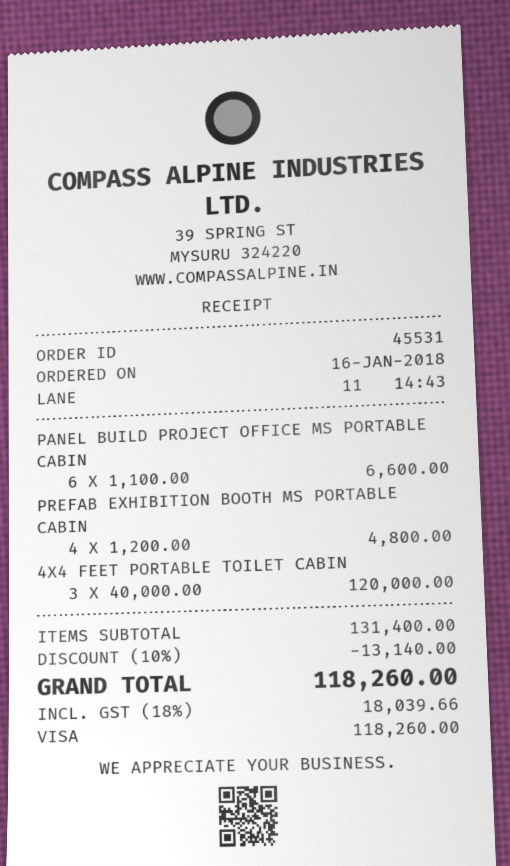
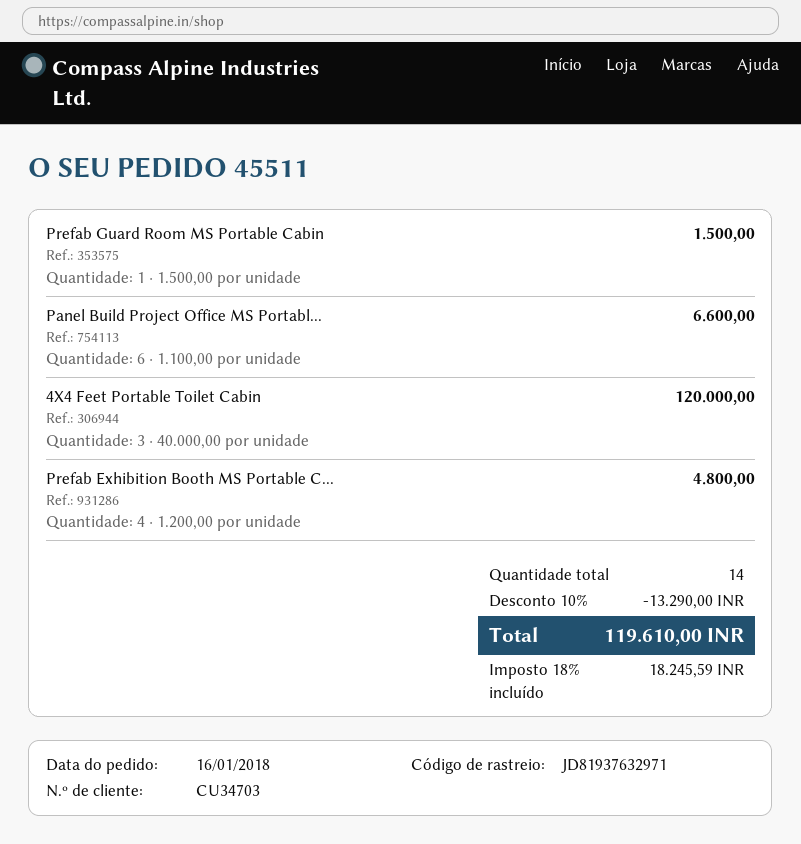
order number: 45531 -> 45511
Prefab Guard Room MS Portable Cabin: none -> 1 x 1500.00 = 1500.00
discount: 10% = 13140.00 -> 10% = 13290.00
tax: 18% = 18039.66 -> 18% = 18245.59
total: 118260.00 -> 119610.00

